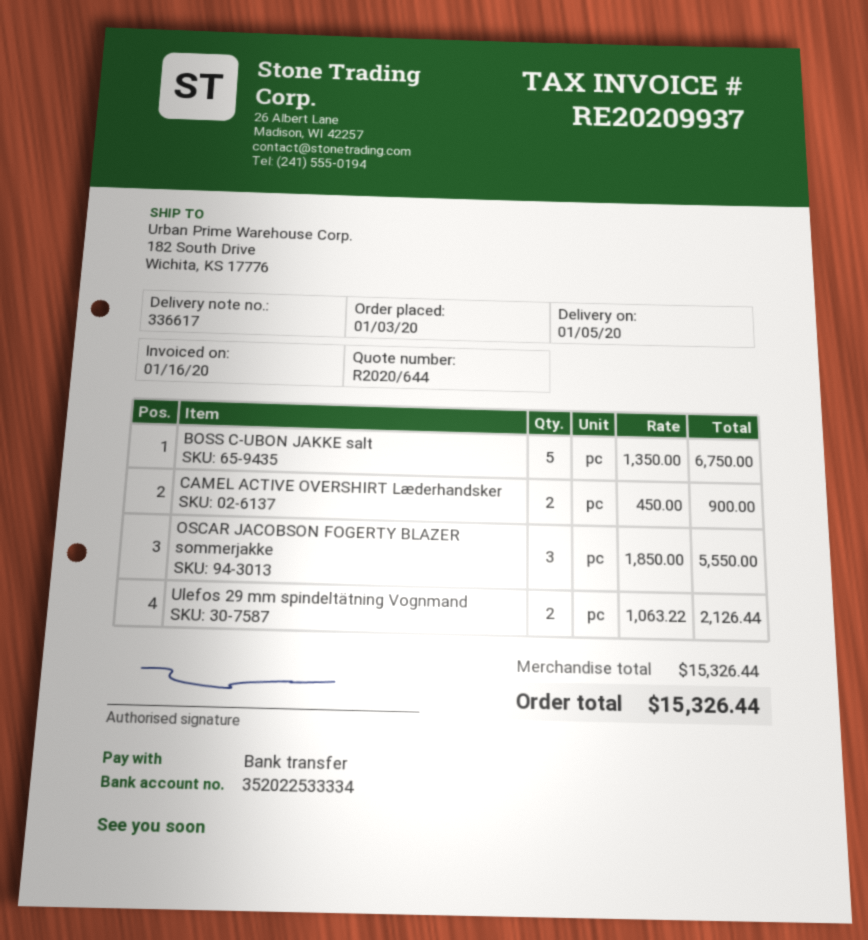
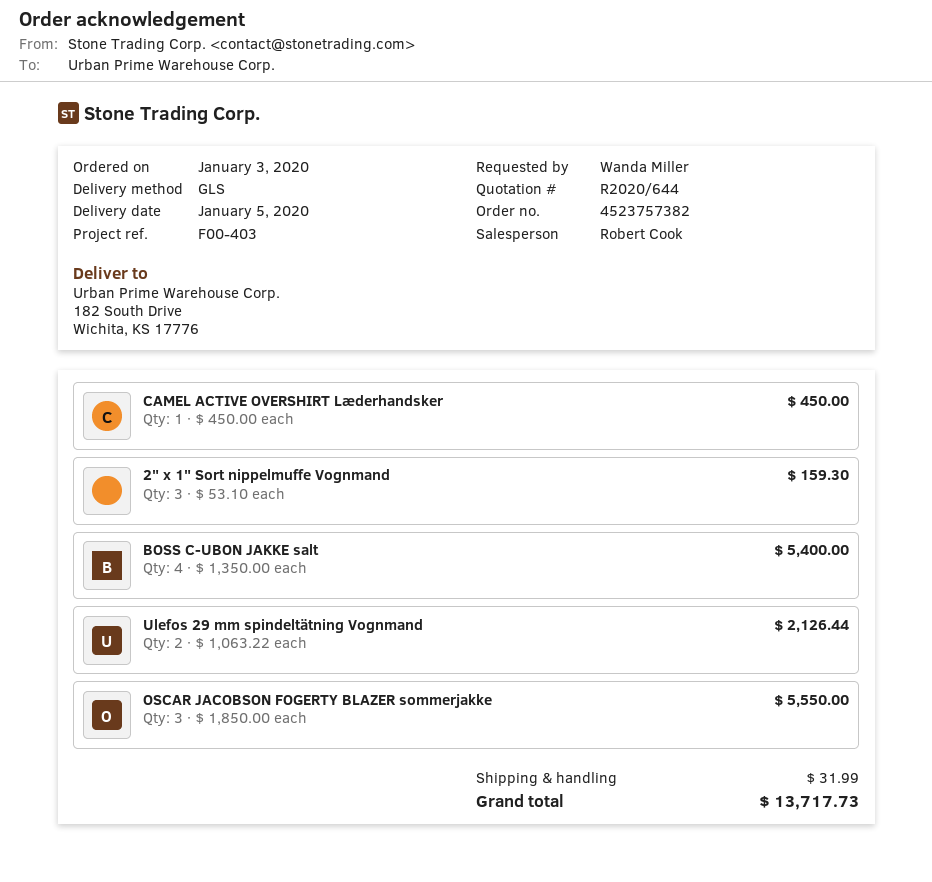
BOSS C-UBON JAKKE salt: 5 x 1350.00 = 6750.00 -> 4 x 1350.00 = 5400.00
CAMEL ACTIVE OVERSHIRT Læderhandsker: 2 x 450.00 = 900.00 -> 1 x 450.00 = 450.00
2" x 1" Sort nippelmuffe Vognmand: none -> 3 x 53.10 = 159.30
shipping: none -> 31.99
total: 15326.44 -> 13717.73

